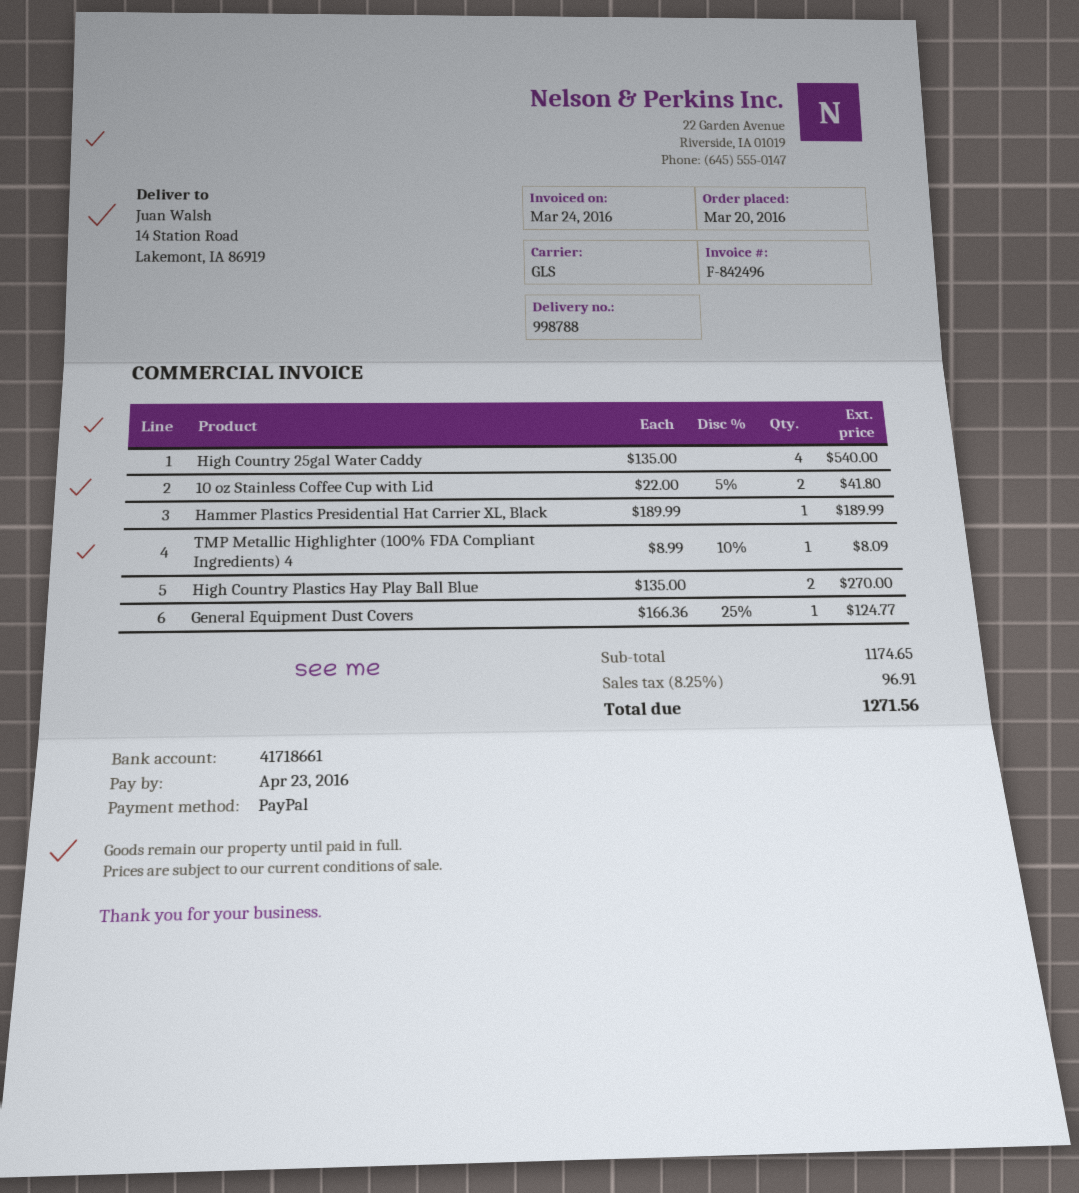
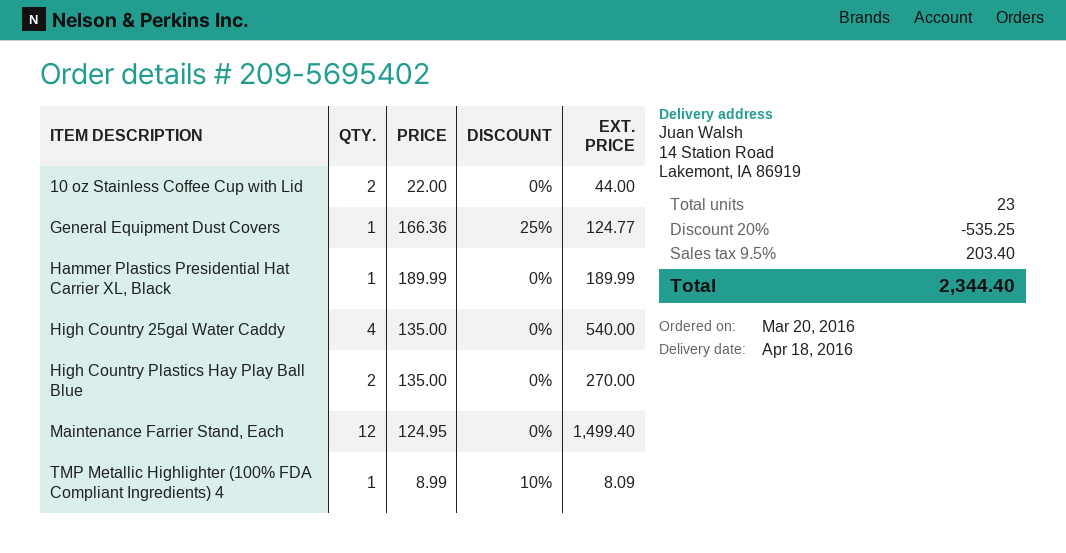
10 oz Stainless Coffee Cup with Lid: 2 x 22.00 - 5% = 41.80 -> 2 x 22.00 = 44.00
Maintenance Farrier Stand, Each: none -> 12 x 124.95 = 1499.40
discount: none -> 20% = 535.25
tax: 8.25% = 96.91 -> 9.5% = 203.40
total: 1271.56 -> 2344.40

